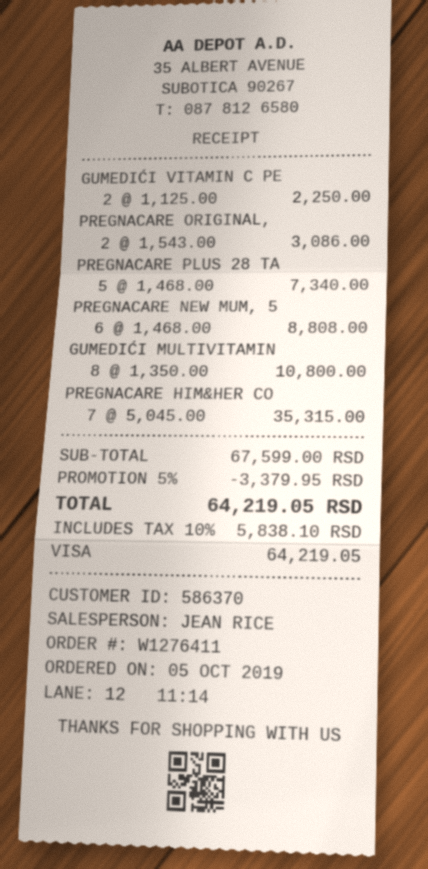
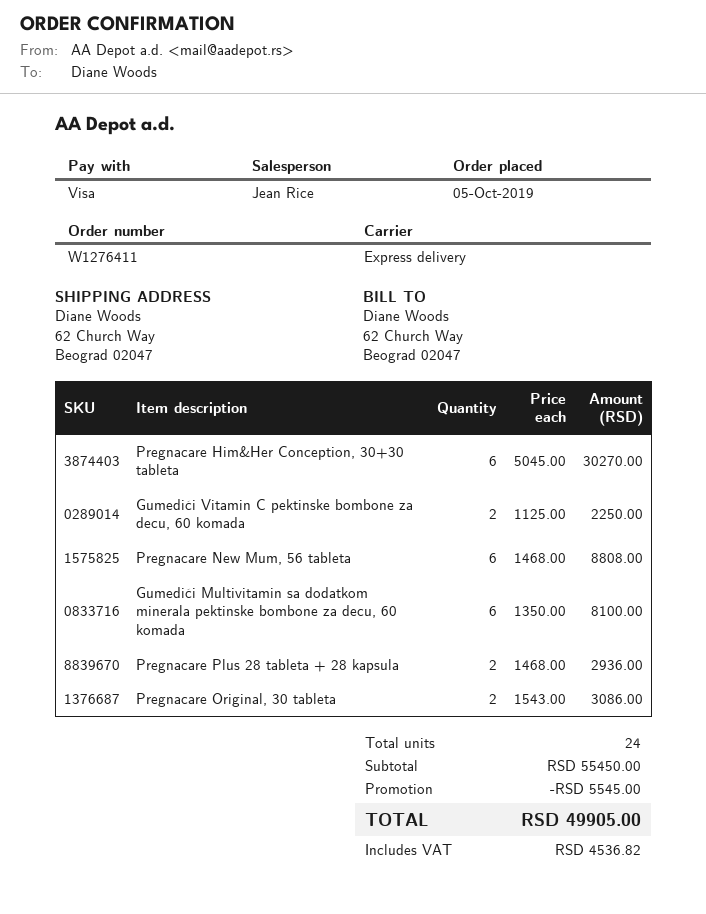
PREGNACARE PLUS 28 TA: 5 x 1468.00 = 7340.00 -> 2 x 1468.00 = 2936.00
GUMEDIĆI MULTIVITAMIN: 8 x 1350.00 = 10800.00 -> 6 x 1350.00 = 8100.00
PREGNACARE HIM&HER CO: 7 x 5045.00 = 35315.00 -> 6 x 5045.00 = 30270.00
subtotal: 67599.00 -> 55450.00
discount: 3379.95 -> 5545.00
tax: 5838.10 -> 4536.82
total: 64219.05 -> 49905.00

